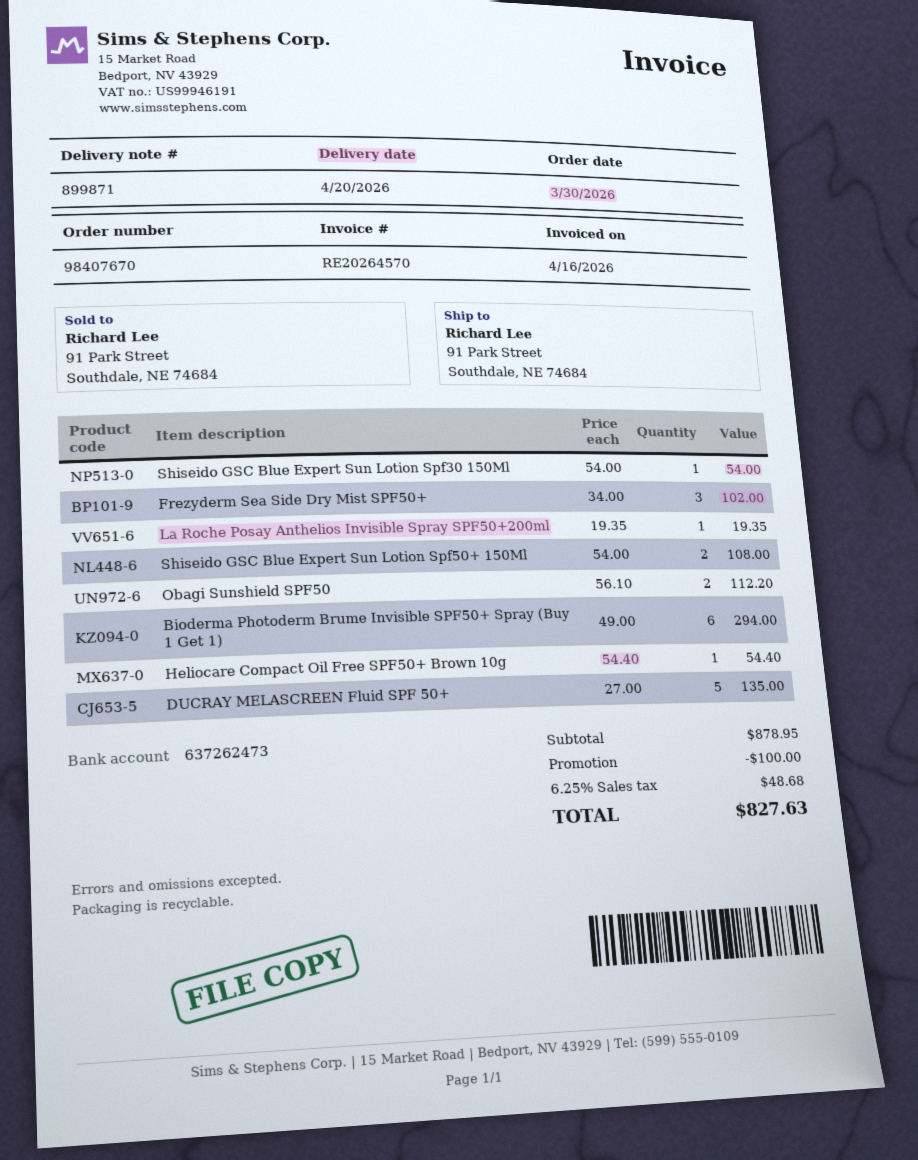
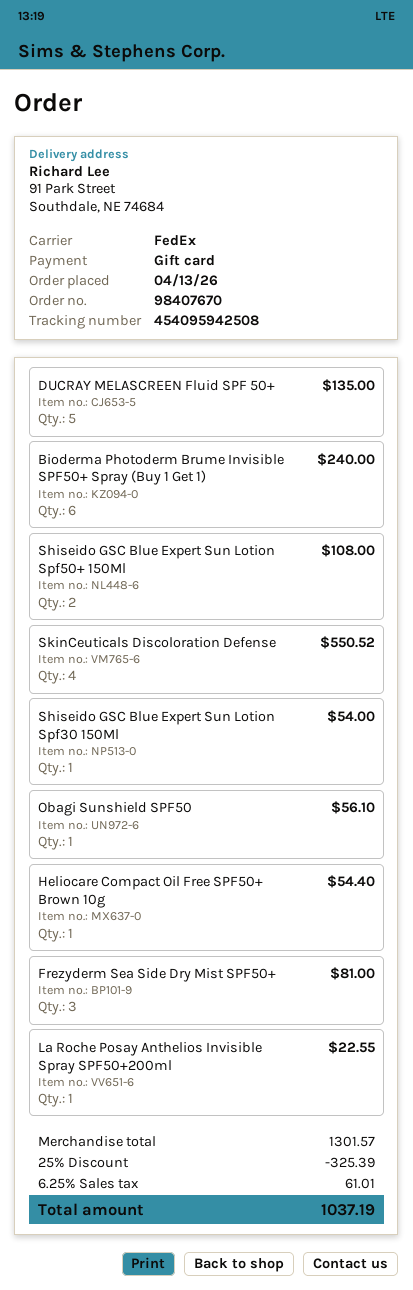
order date: 2026-03-30 -> 2026-04-13
Frezyderm Sea Side Dry Mist SPF50+: 3 for 102.00 -> 3 for 81.00
La Roche Posay Anthelios Invisible Spray SPF50+200ml: 1 for 19.35 -> 1 for 22.55
Obagi Sunshield SPF50: 2 for 112.20 -> 1 for 56.10
Bioderma Photoderm Brume Invisible SPF50+ Spray (Buy 1 Get 1): 6 for 294.00 -> 6 for 240.00
SkinCeuticals Discoloration Defense: none -> 4 for 550.52
subtotal: 878.95 -> 1301.57
discount: 100.00 -> 325.39
tax: 6.25% = 48.68 -> 6.25% = 61.01
total: 827.63 -> 1037.19

